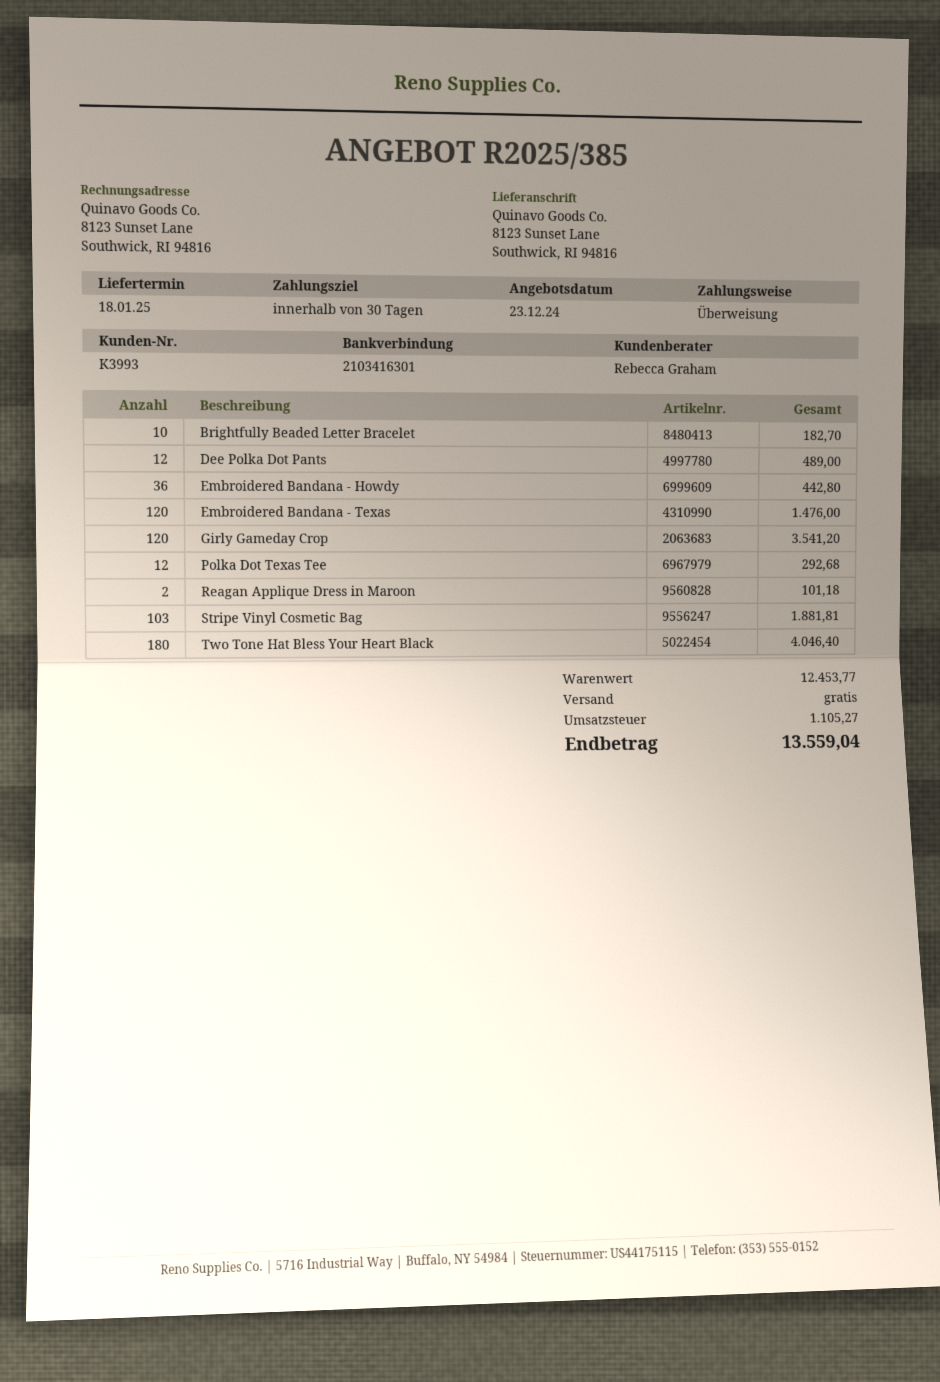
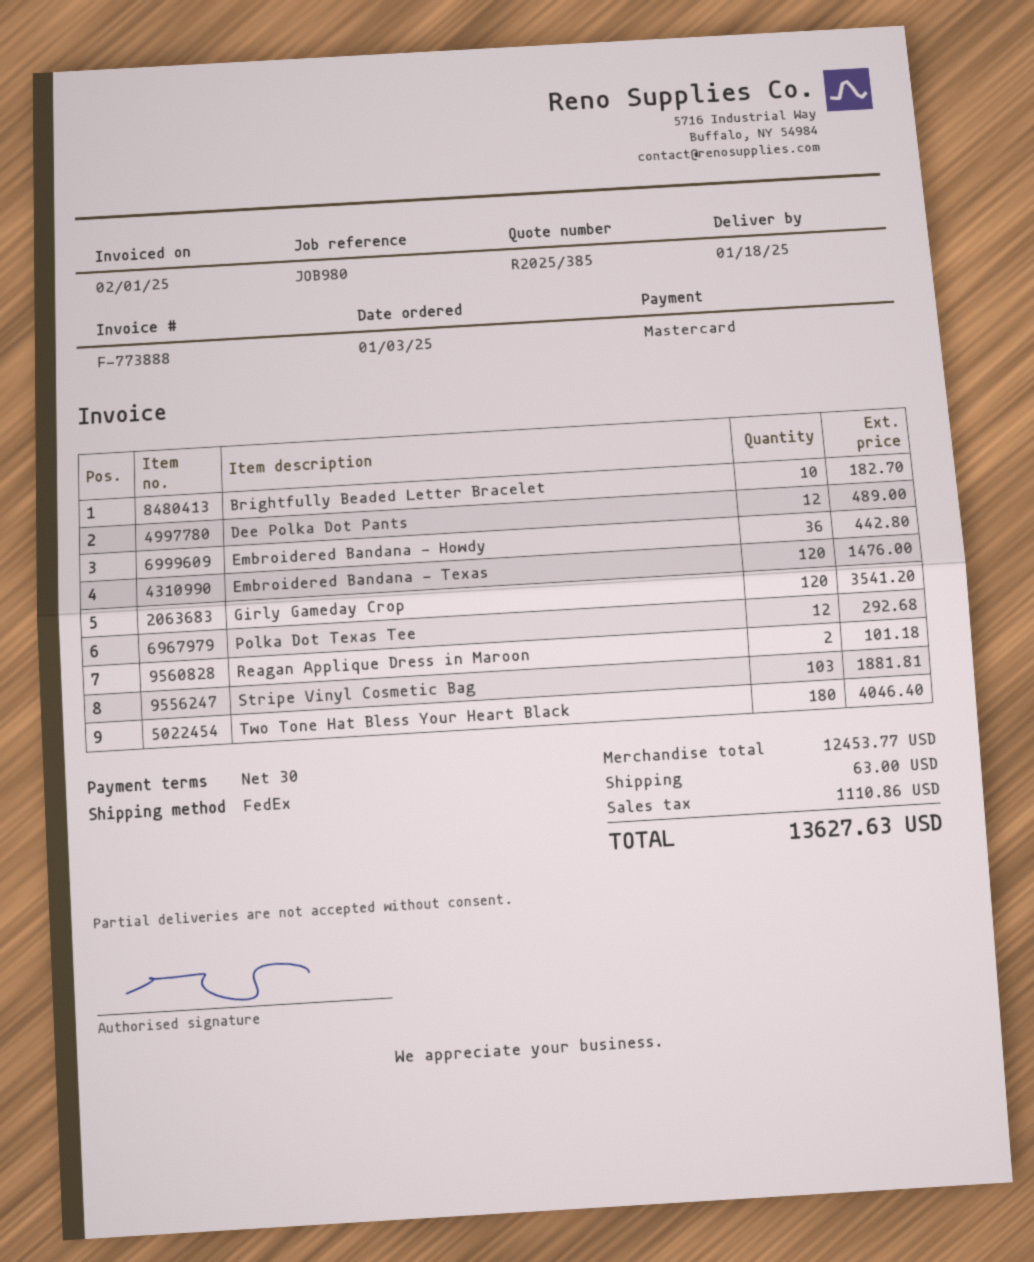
payment method: bank transfer -> Mastercard
shipping: 0.00 -> 63.00
tax: 1105.27 -> 1110.86
total: 13559.04 -> 13627.63

